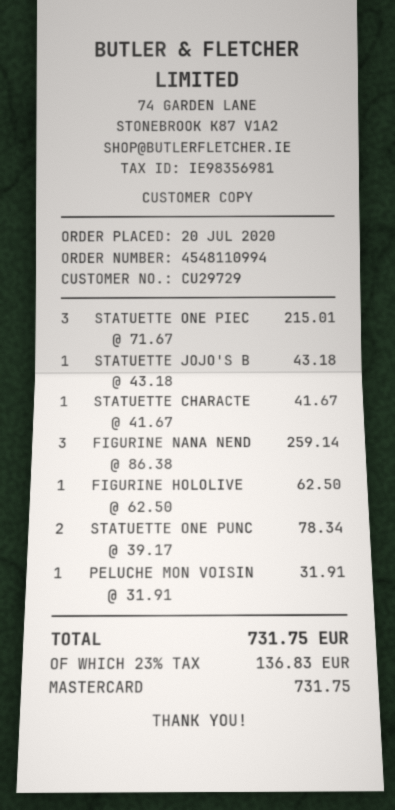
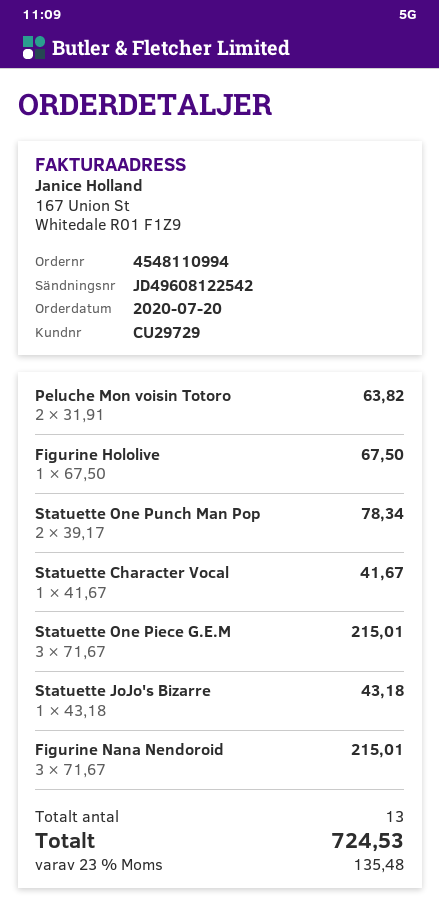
FIGURINE NANA NEND: 3 x 86.38 = 259.14 -> 3 x 71.67 = 215.01
FIGURINE HOLOLIVE: 1 x 62.50 = 62.50 -> 1 x 67.50 = 67.50
PELUCHE MON VOISIN: 1 x 31.91 = 31.91 -> 2 x 31.91 = 63.82
tax: 23% = 136.83 -> 23% = 135.48
total: 731.75 -> 724.53

